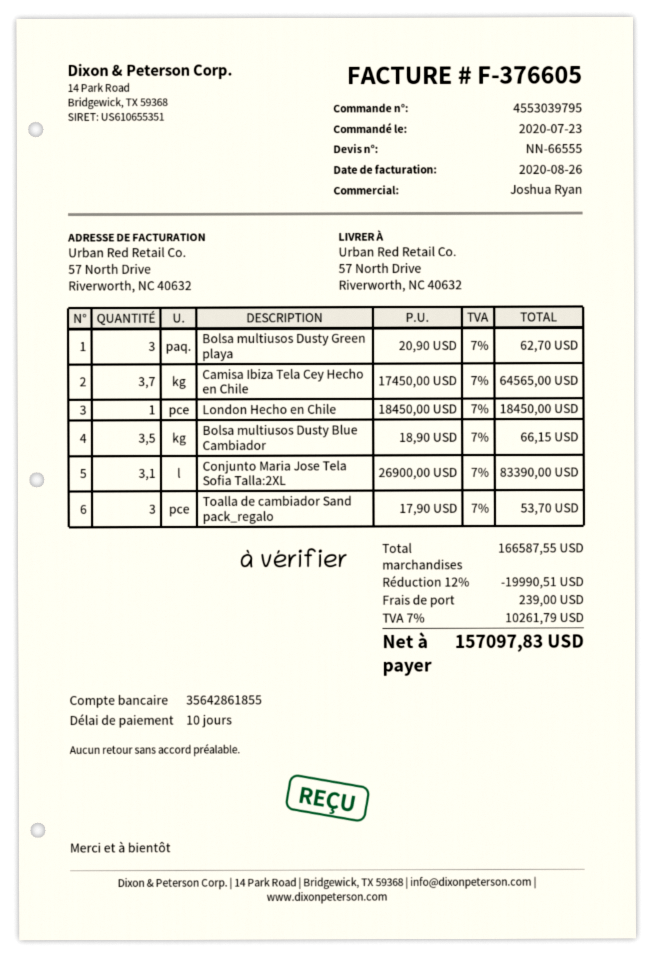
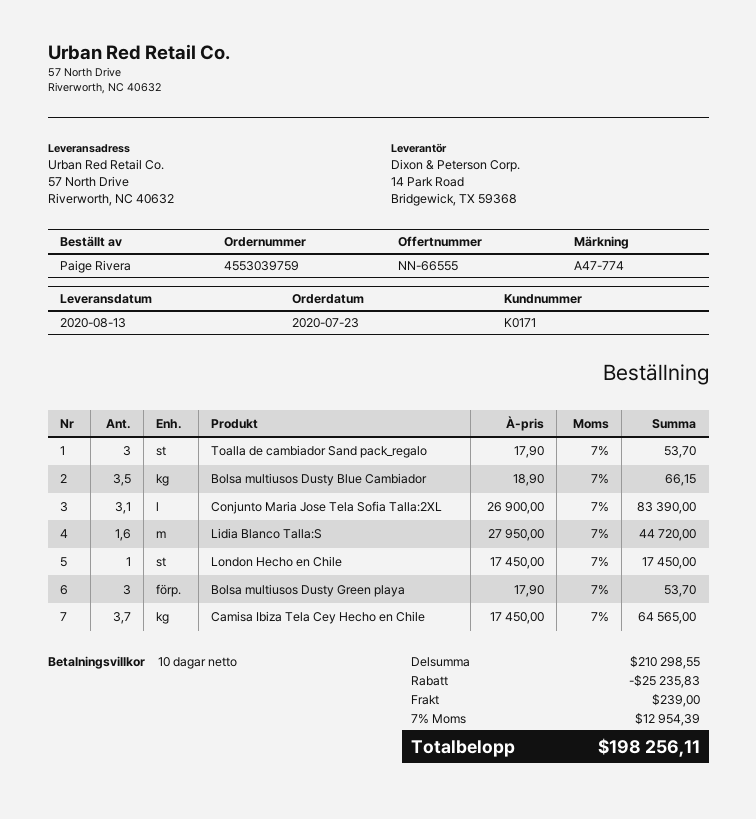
order number: 4553039795 -> 4553039759
Bolsa multiusos Dusty Green playa: 3 x 20.90 = 62.70 -> 3 x 17.90 = 53.70
London Hecho en Chile: 1 x 18450.00 = 18450.00 -> 1 x 17450.00 = 17450.00
Lidia Blanco Talla:S: none -> 1.6 x 27950.00 = 44720.00
subtotal: 166587.55 -> 210298.55
discount: 19990.51 -> 25235.83
tax: 7% = 10261.79 -> 7% = 12954.39
total: 157097.83 -> 198256.11

